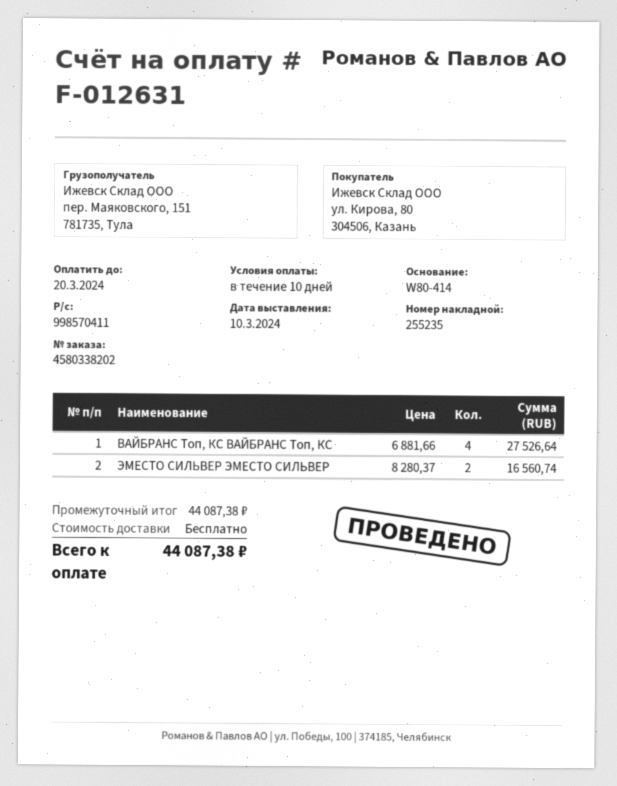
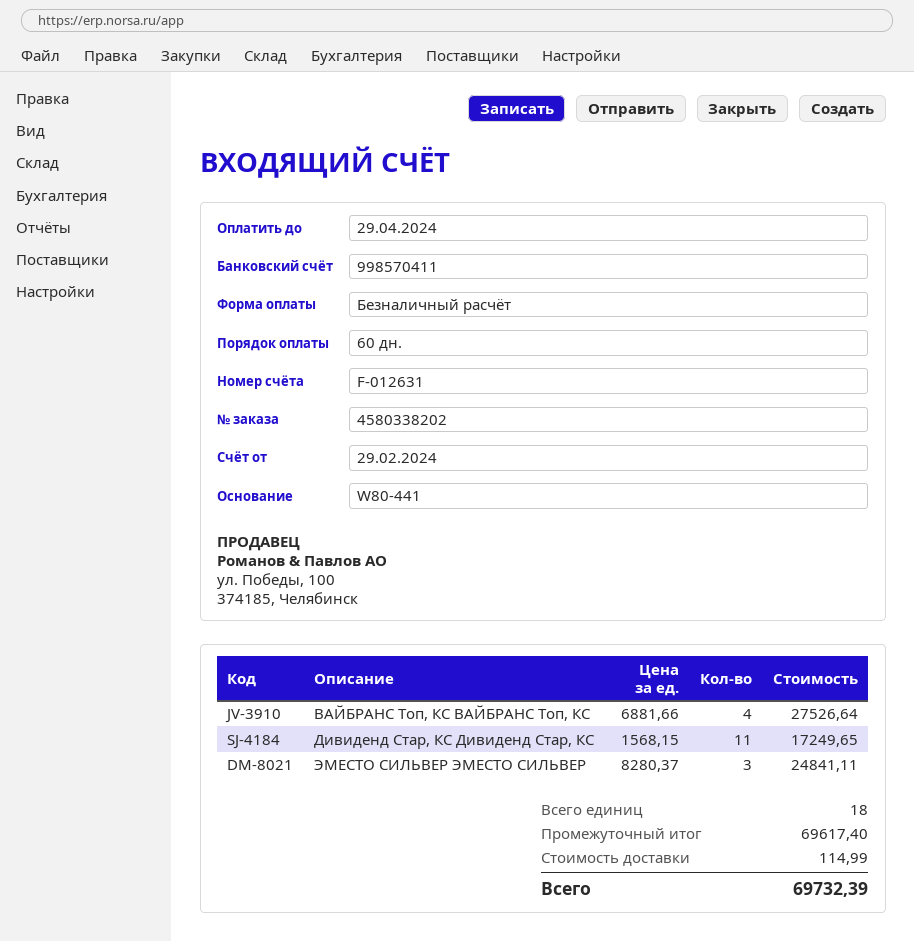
invoice date: 2024-03-10 -> 2024-02-29
payment terms: 10 days -> 60 days
due date: 2024-03-20 -> 2024-04-29
reference: W80-414 -> W80-441
ЭМЕСТО СИЛЬВЕР ЭМЕСТО СИЛЬВЕР: 2 x 8280.37 = 16560.74 -> 3 x 8280.37 = 24841.11
Дивиденд Стар, КС Дивиденд Стар, КС: none -> 11 x 1568.15 = 17249.65
subtotal: 44087.38 -> 69617.40
shipping: 0.00 -> 114.99
total: 44087.38 -> 69732.39

